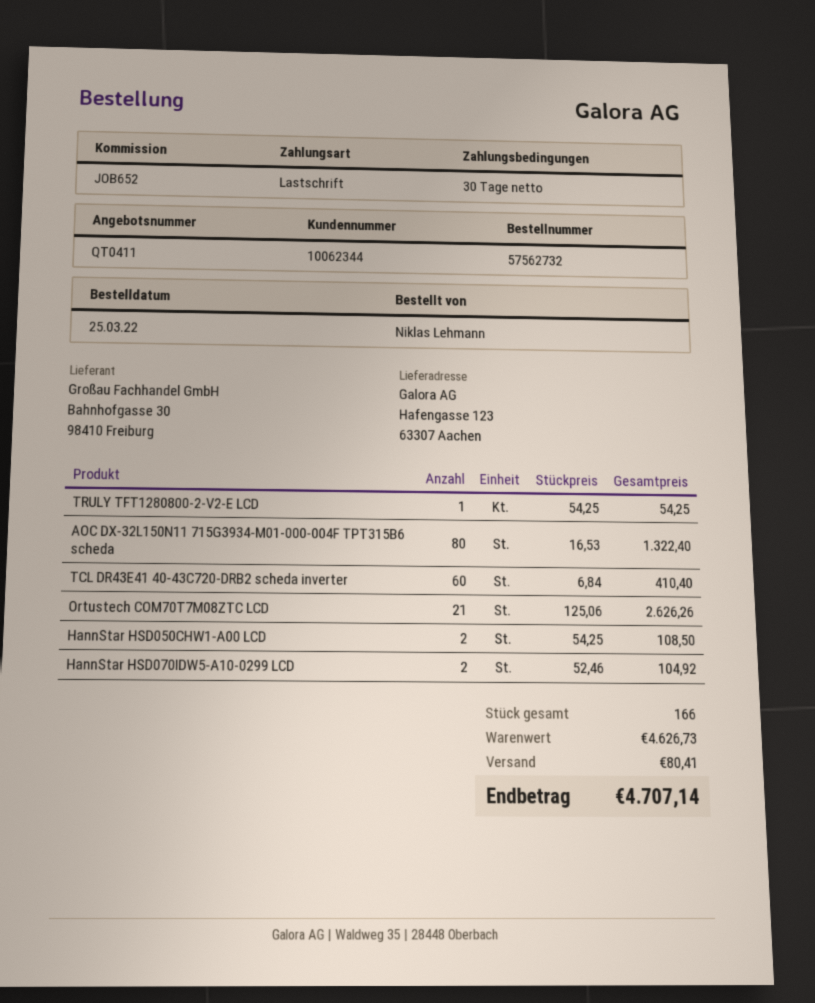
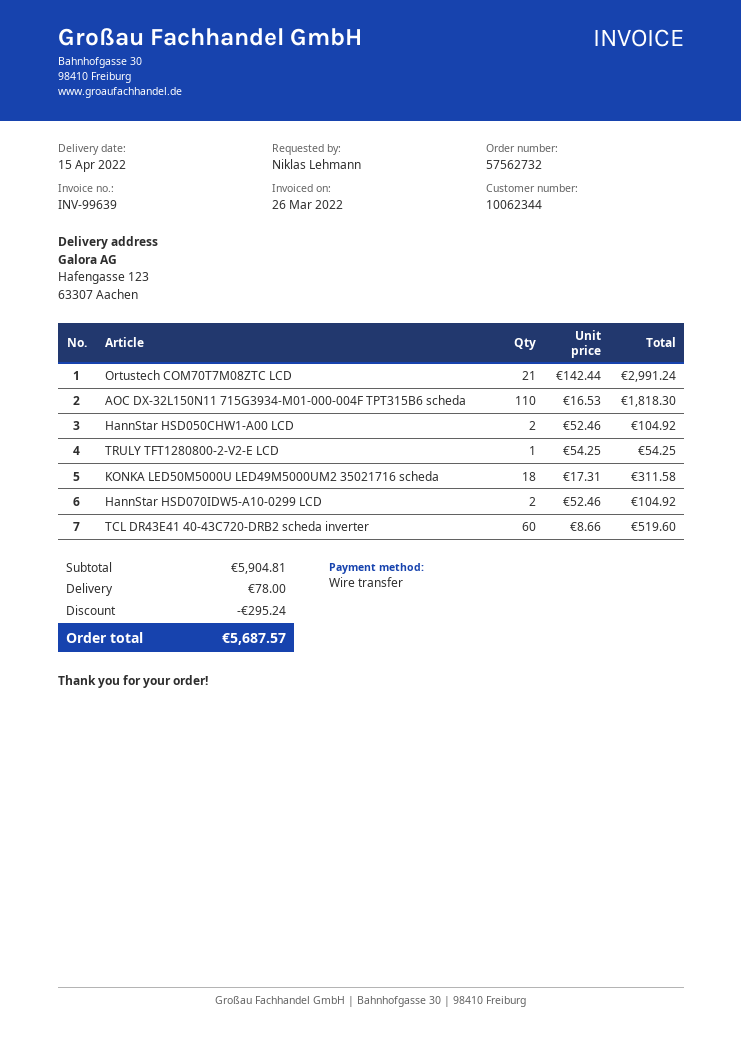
payment method: direct debit -> bank transfer
AOC DX-32L150N11 715G3934-M01-000-004F TPT315B6 scheda: 80 x 16.53 = 1322.40 -> 110 x 16.53 = 1818.30
TCL DR43E41 40-43C720-DRB2 scheda inverter: 60 x 6.84 = 410.40 -> 60 x 8.66 = 519.60
Ortustech COM70T7M08ZTC LCD: 21 x 125.06 = 2626.26 -> 21 x 142.44 = 2991.24
HannStar HSD050CHW1-A00 LCD: 2 x 54.25 = 108.50 -> 2 x 52.46 = 104.92
KONKA LED50M5000U LED49M5000UM2 35021716 scheda: none -> 18 x 17.31 = 311.58
subtotal: 4626.73 -> 5904.81
discount: none -> 295.24
shipping: 80.41 -> 78.00
total: 4707.14 -> 5687.57

